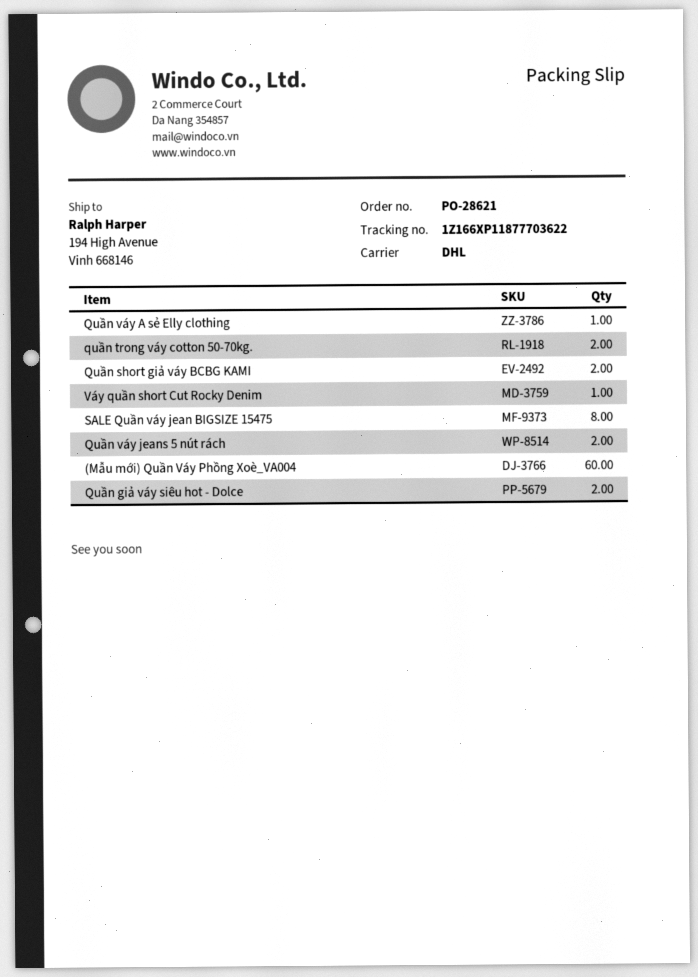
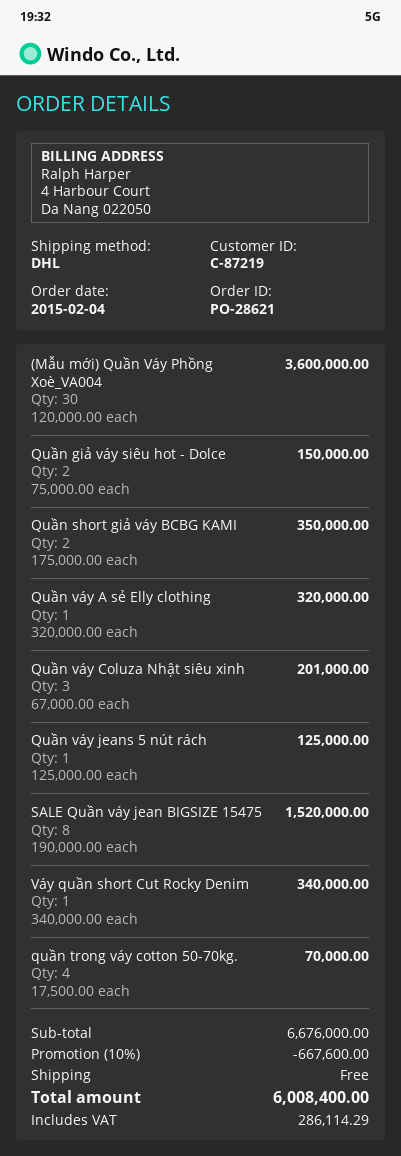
quần trong váy cotton 50-70kg.: 2 -> 4
Quần váy jeans 5 nút rách: 2 -> 1
(Mẫu mới) Quần Váy Phồng Xoè_VA004: 60 -> 30
Quần váy Coluza Nhật siêu xinh: none -> 3

